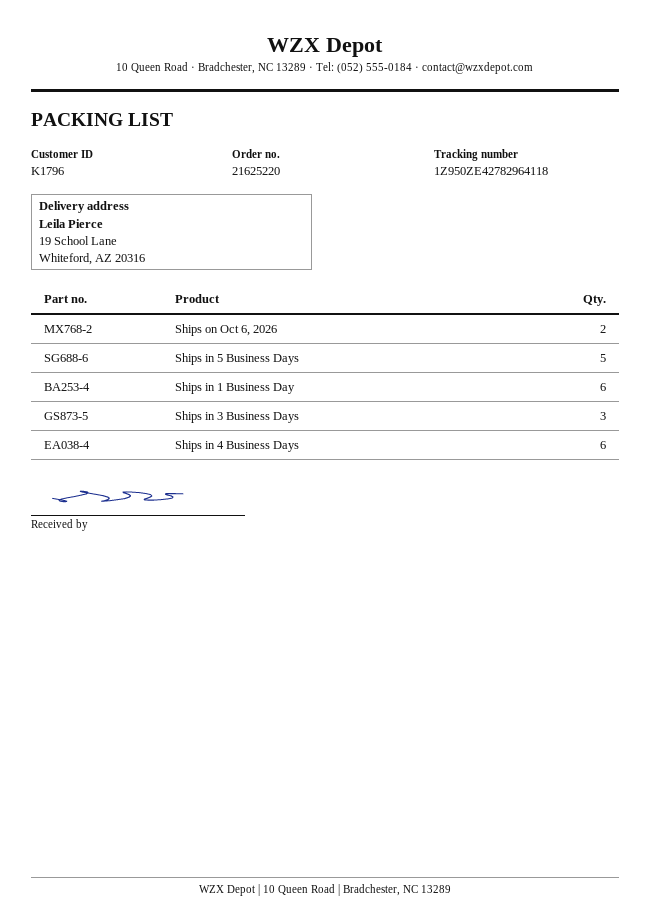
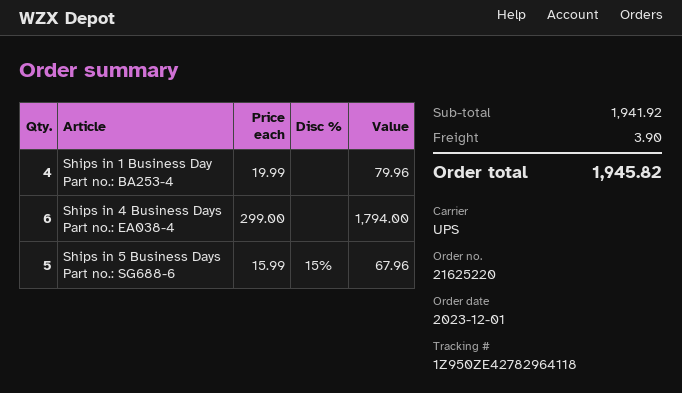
Ships on Oct 6, 2026: 2 -> none
Ships in 1 Business Day: 6 -> 4
Ships in 3 Business Days: 3 -> none

